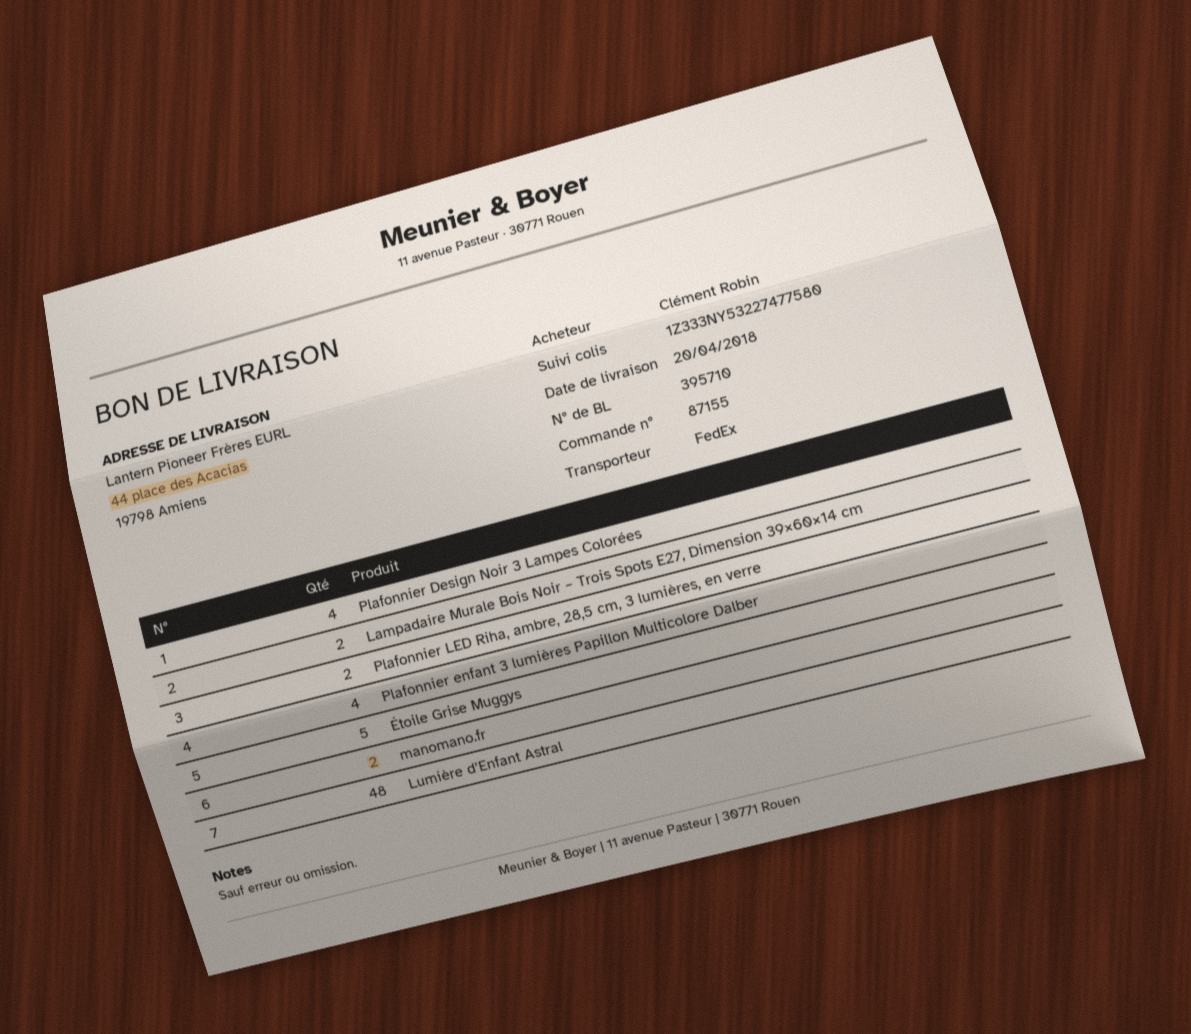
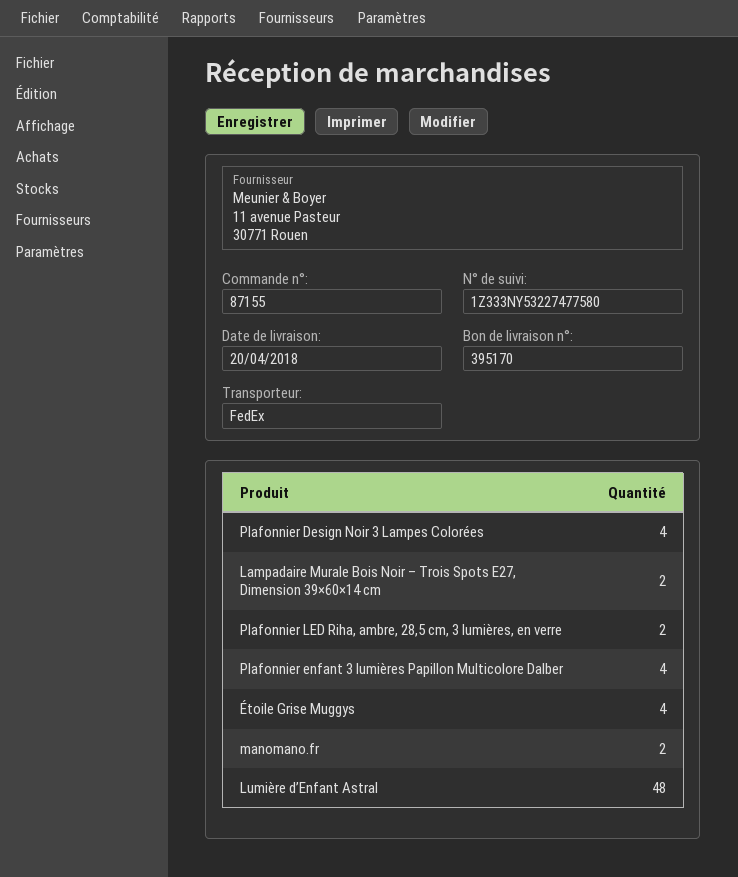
delivery note number: 395710 -> 395170
Étoile Grise Muggys: 5 -> 4

